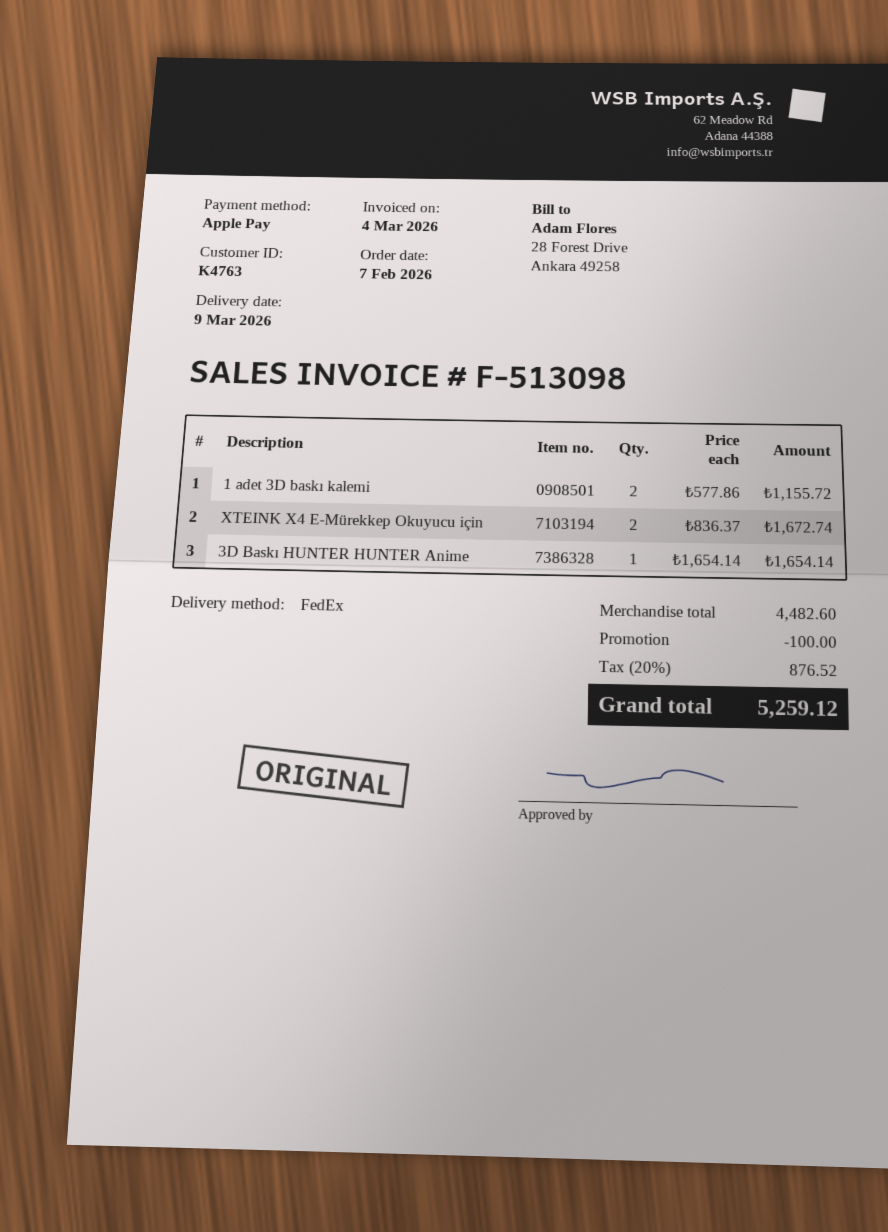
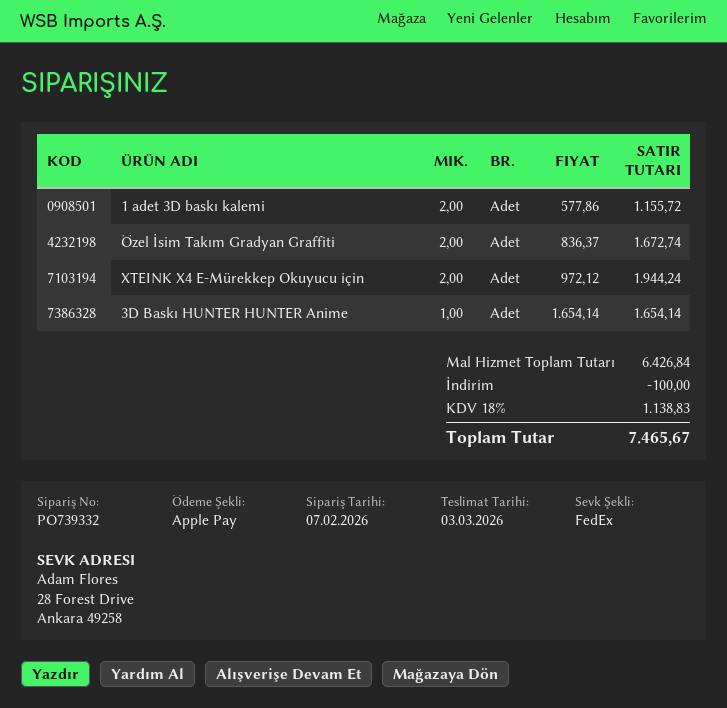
delivery date: 2026-03-09 -> 2026-03-03
XTEINK X4 E-Mürekkep Okuyucu için: 2 x 836.37 = 1672.74 -> 2 x 972.12 = 1944.24
Özel İsim Takım Gradyan Graffiti: none -> 2 x 836.37 = 1672.74
subtotal: 4482.60 -> 6426.84
tax: 20% = 876.52 -> 18% = 1138.83
total: 5259.12 -> 7465.67

